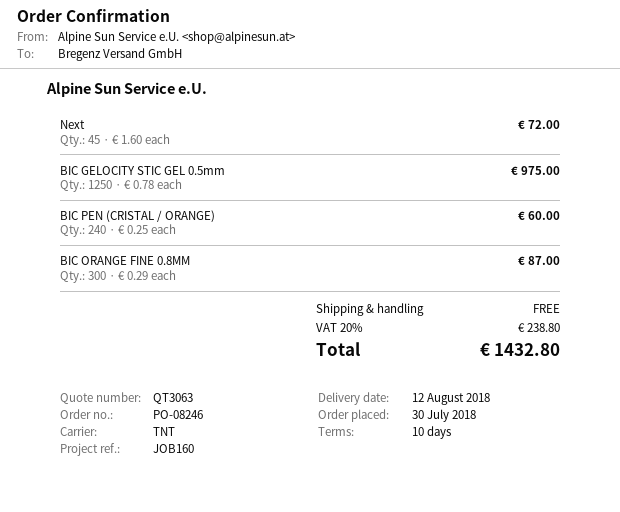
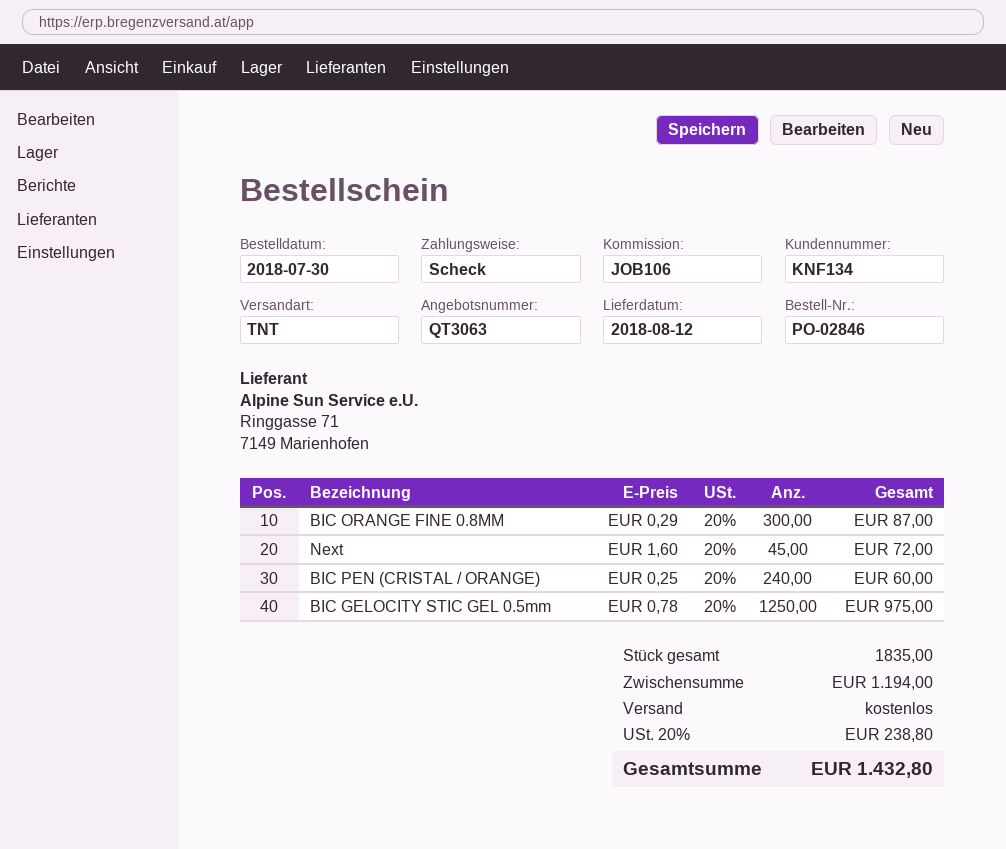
order number: PO-08246 -> PO-02846
reference: JOB160 -> JOB106

